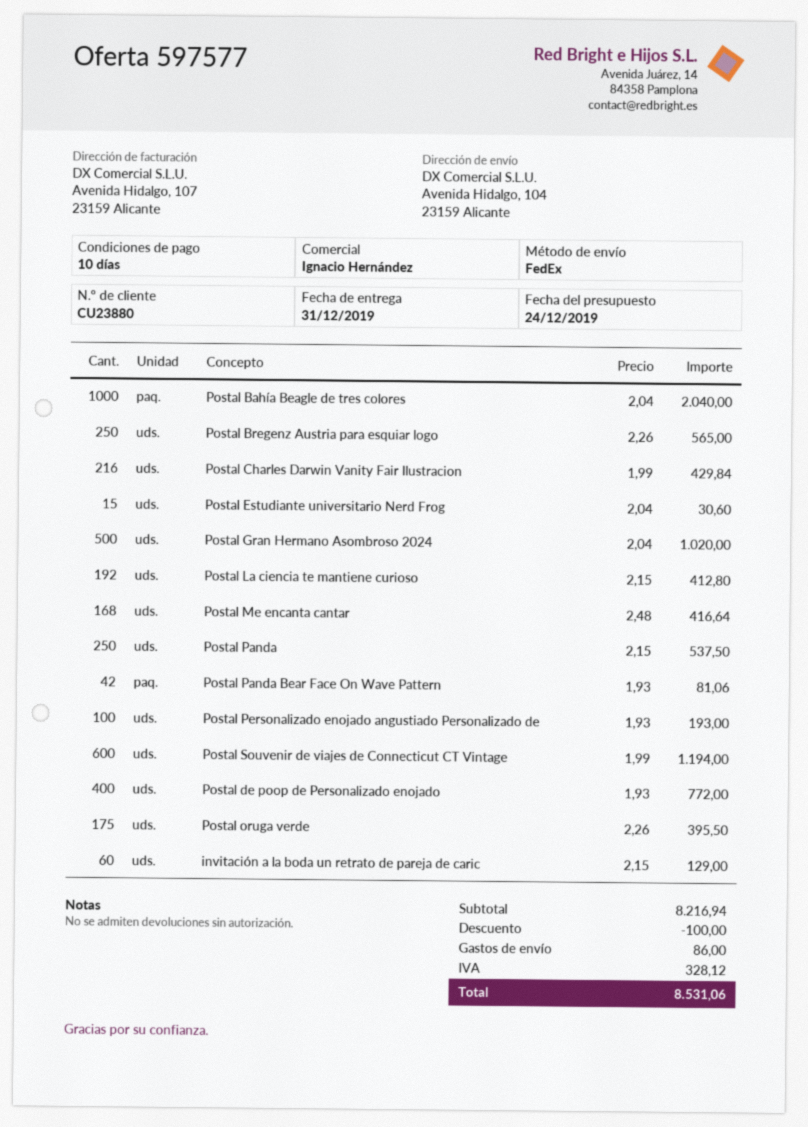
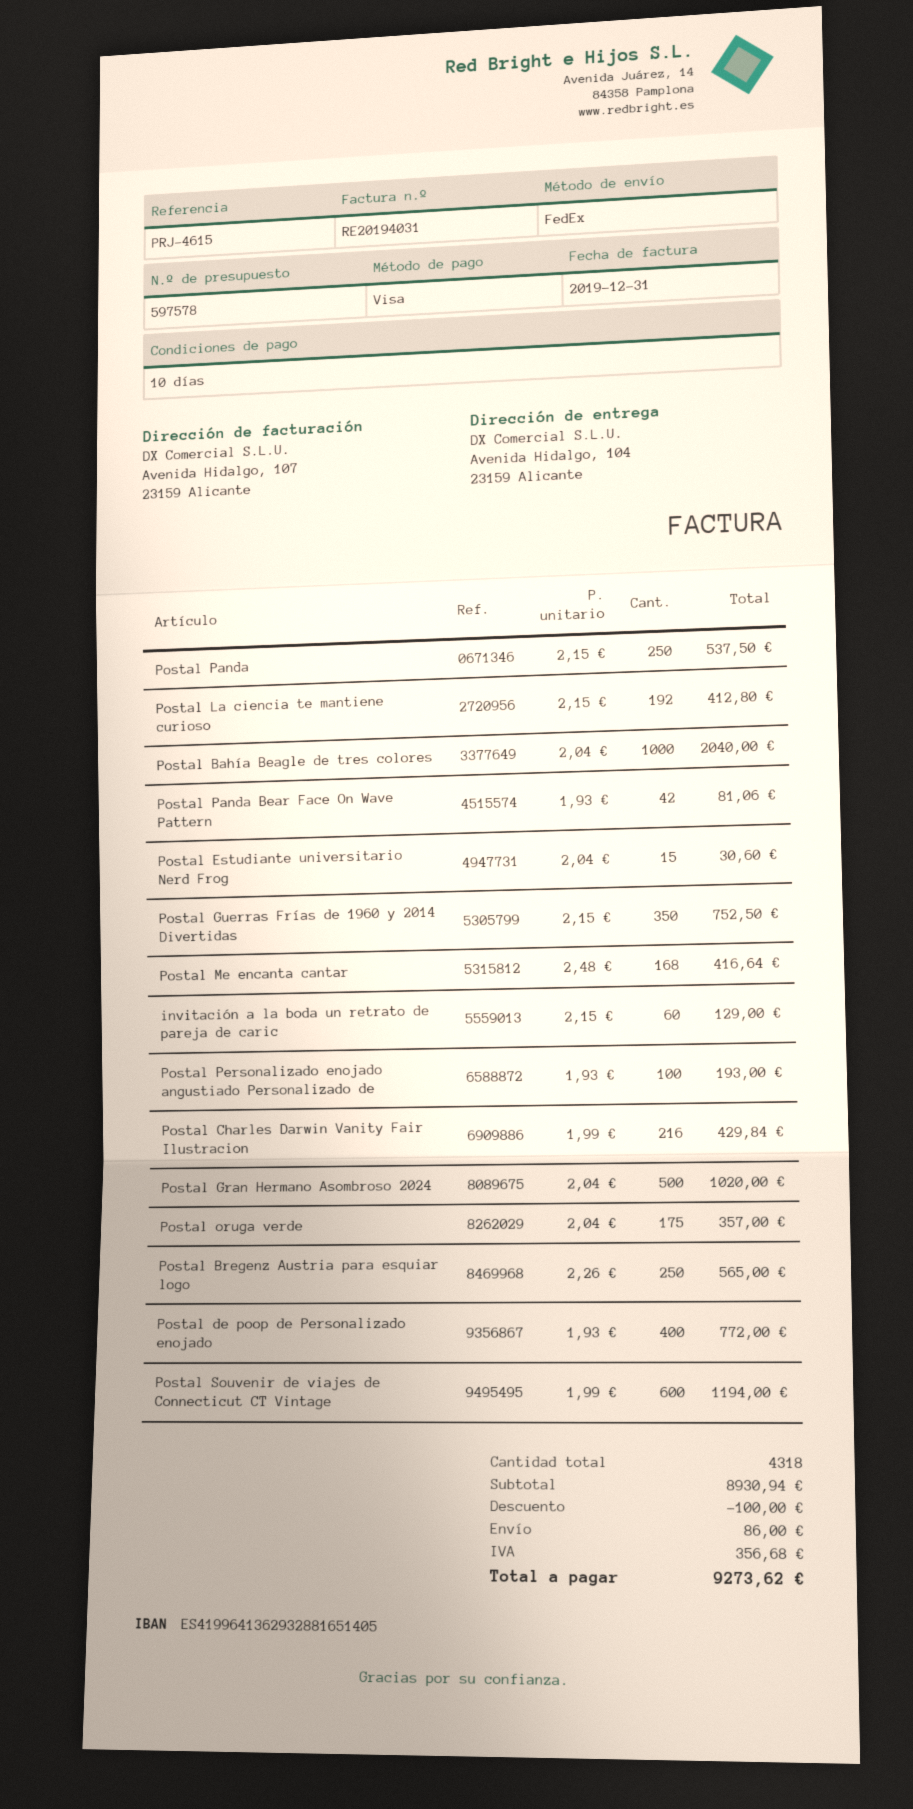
quote number: 597577 -> 597578
Postal oruga verde: 175 x 2.26 = 395.50 -> 175 x 2.04 = 357.00
Postal Guerras Frías de 1960 y 2014 Divertidas: none -> 350 x 2.15 = 752.50
subtotal: 8216.94 -> 8930.94
tax: 328.12 -> 356.68
total: 8531.06 -> 9273.62

